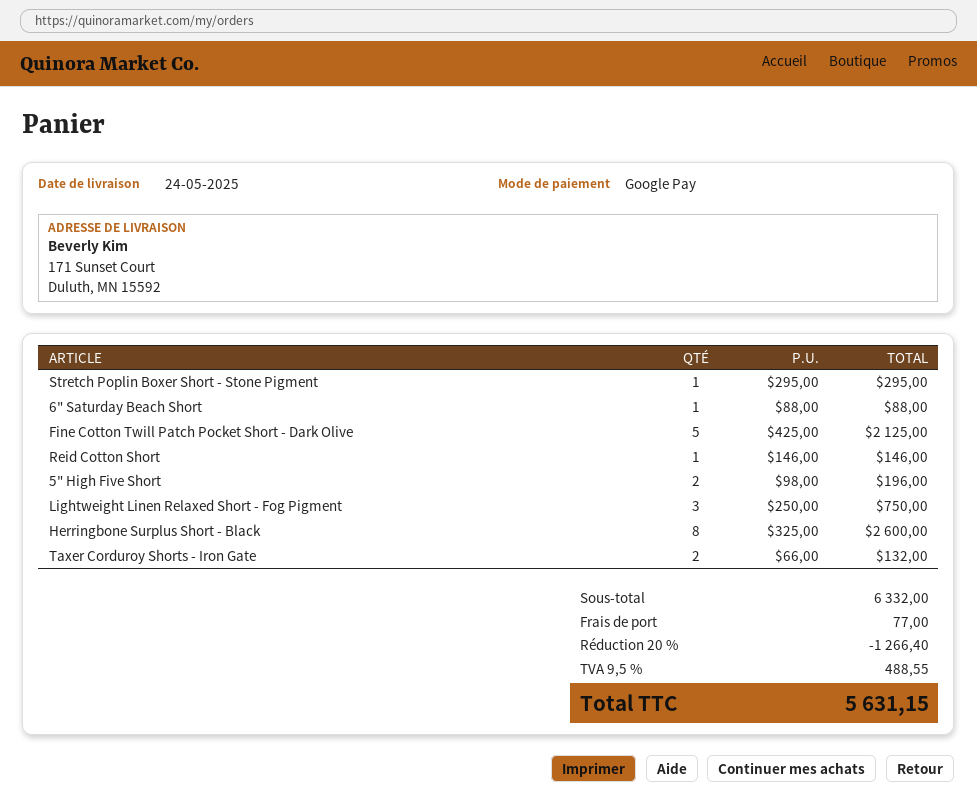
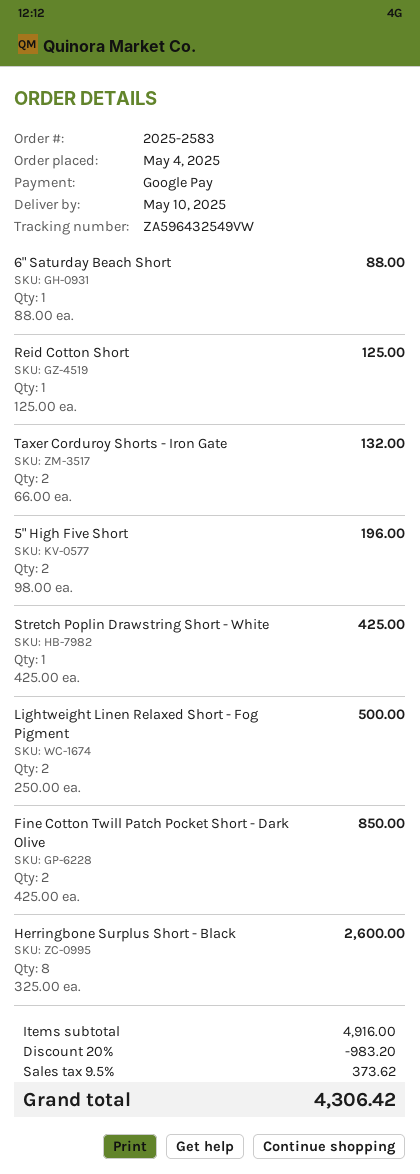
delivery date: 2025-05-24 -> 2025-05-10
Stretch Poplin Boxer Short - Stone Pigment: 1 x 295.00 = 295.00 -> none
Fine Cotton Twill Patch Pocket Short - Dark Olive: 5 x 425.00 = 2125.00 -> 2 x 425.00 = 850.00
Reid Cotton Short: 1 x 146.00 = 146.00 -> 1 x 125.00 = 125.00
Lightweight Linen Relaxed Short - Fog Pigment: 3 x 250.00 = 750.00 -> 2 x 250.00 = 500.00
Stretch Poplin Drawstring Short - White: none -> 1 x 425.00 = 425.00
subtotal: 6332.00 -> 4916.00
discount: 20% = 1266.40 -> 20% = 983.20
shipping: 77.00 -> none
tax: 9.5% = 488.55 -> 9.5% = 373.62
total: 5631.15 -> 4306.42

